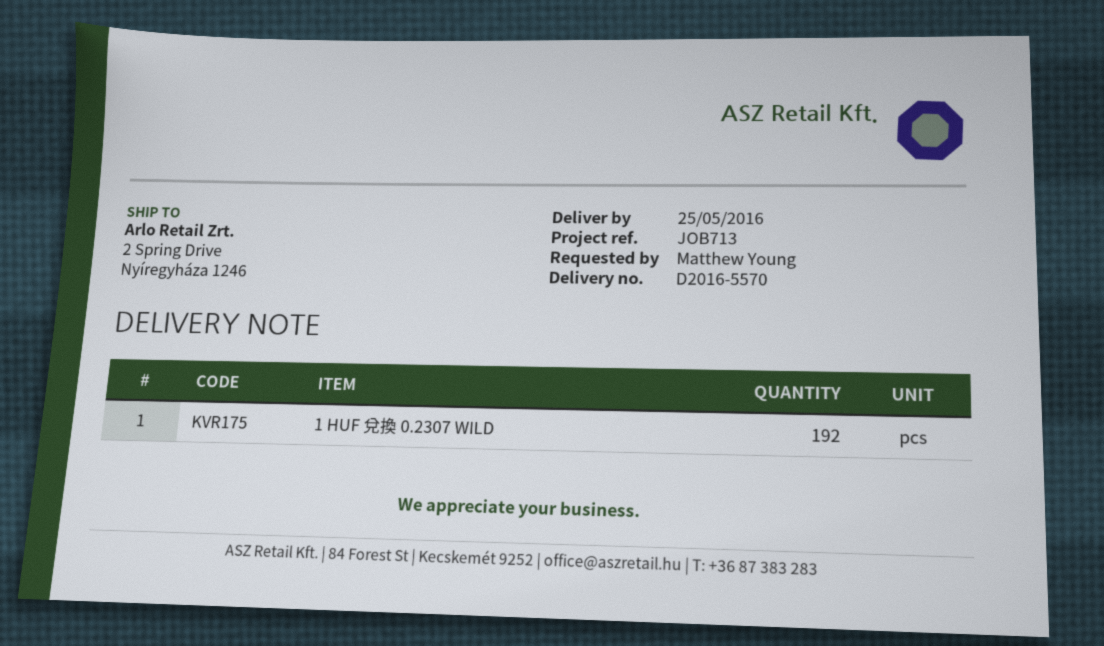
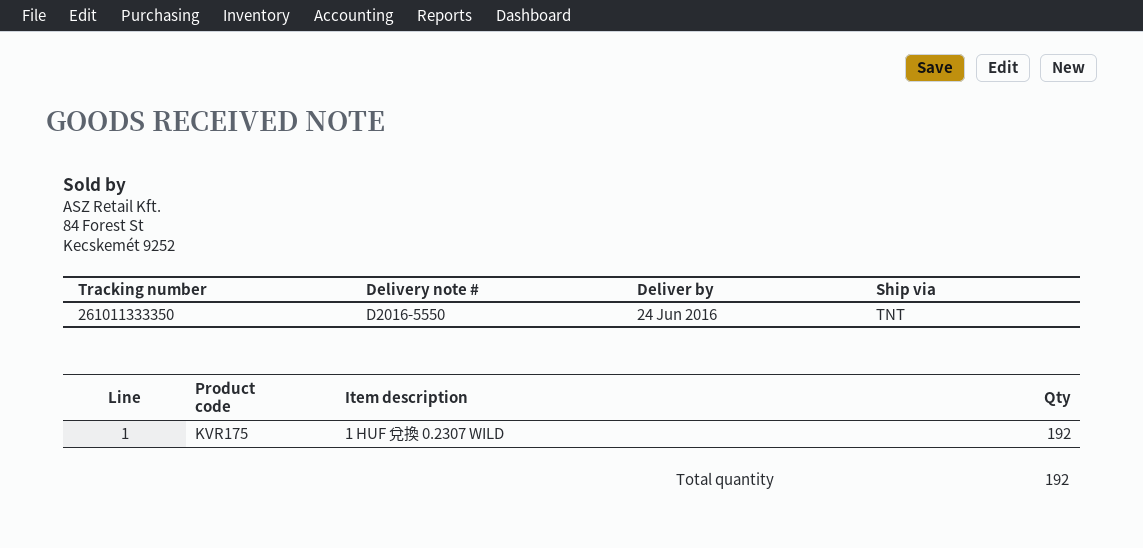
delivery note number: D2016-5570 -> D2016-5550
delivery date: 2016-05-25 -> 2016-06-24

